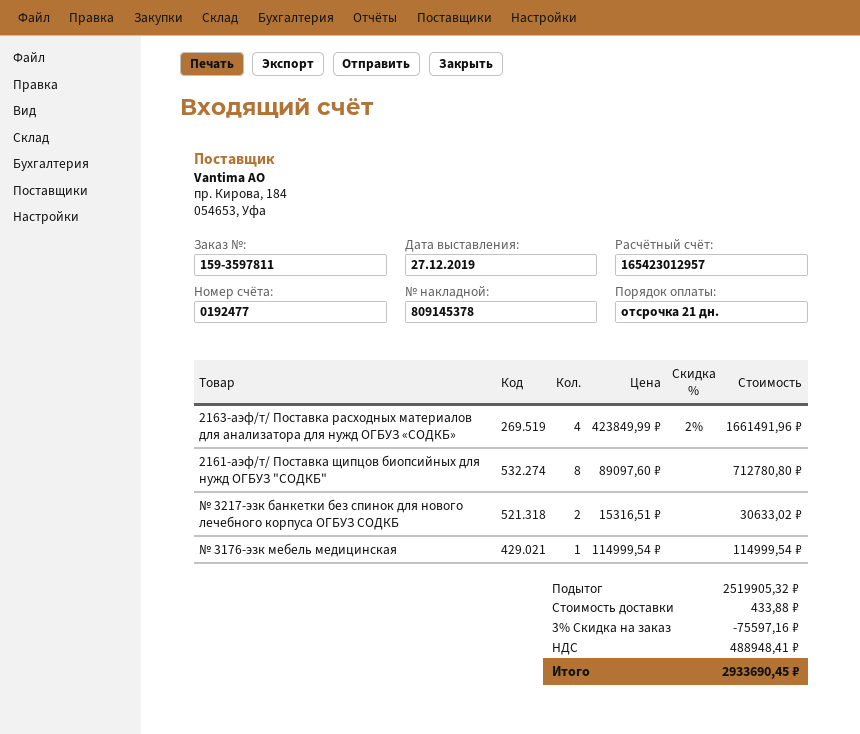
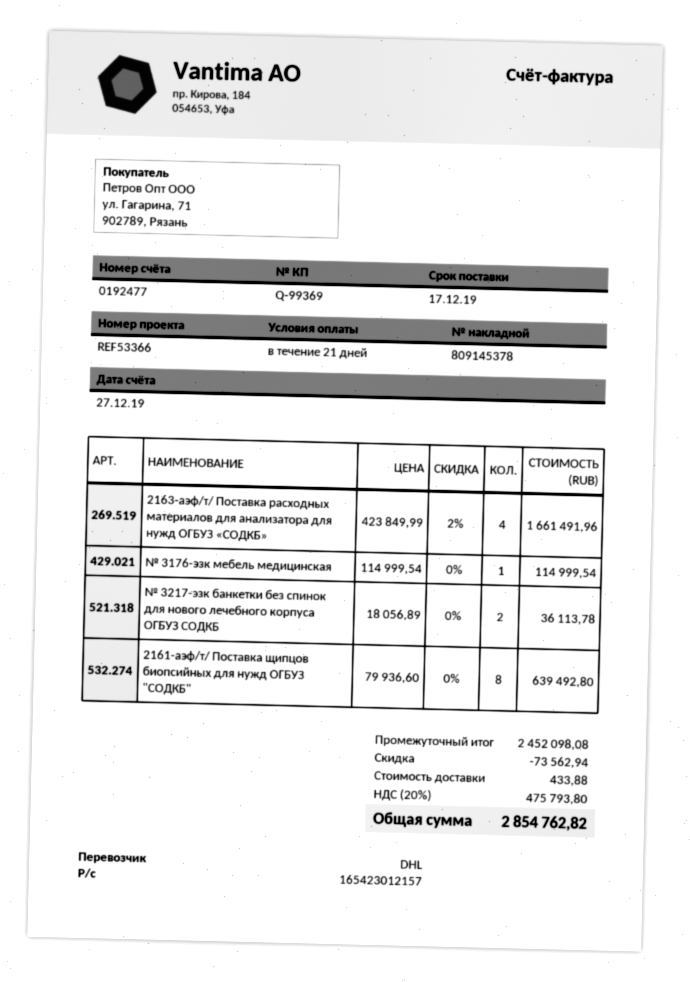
bank account: 165423012957 -> 165423012157
2161-аэф/т/ Поставка щипцов биопсийных для нужд ОГБУЗ "СОДКБ": 8 x 89097.60 = 712780.80 -> 8 x 79936.60 = 639492.80
№ 3217-эзк банкетки без спинок для нового лечебного корпуса ОГБУЗ СОДКБ: 2 x 15316.51 = 30633.02 -> 2 x 18056.89 = 36113.78
subtotal: 2519905.32 -> 2452098.08
discount: 75597.16 -> 73562.94
tax: 488948.41 -> 475793.80
total: 2933690.45 -> 2854762.82

